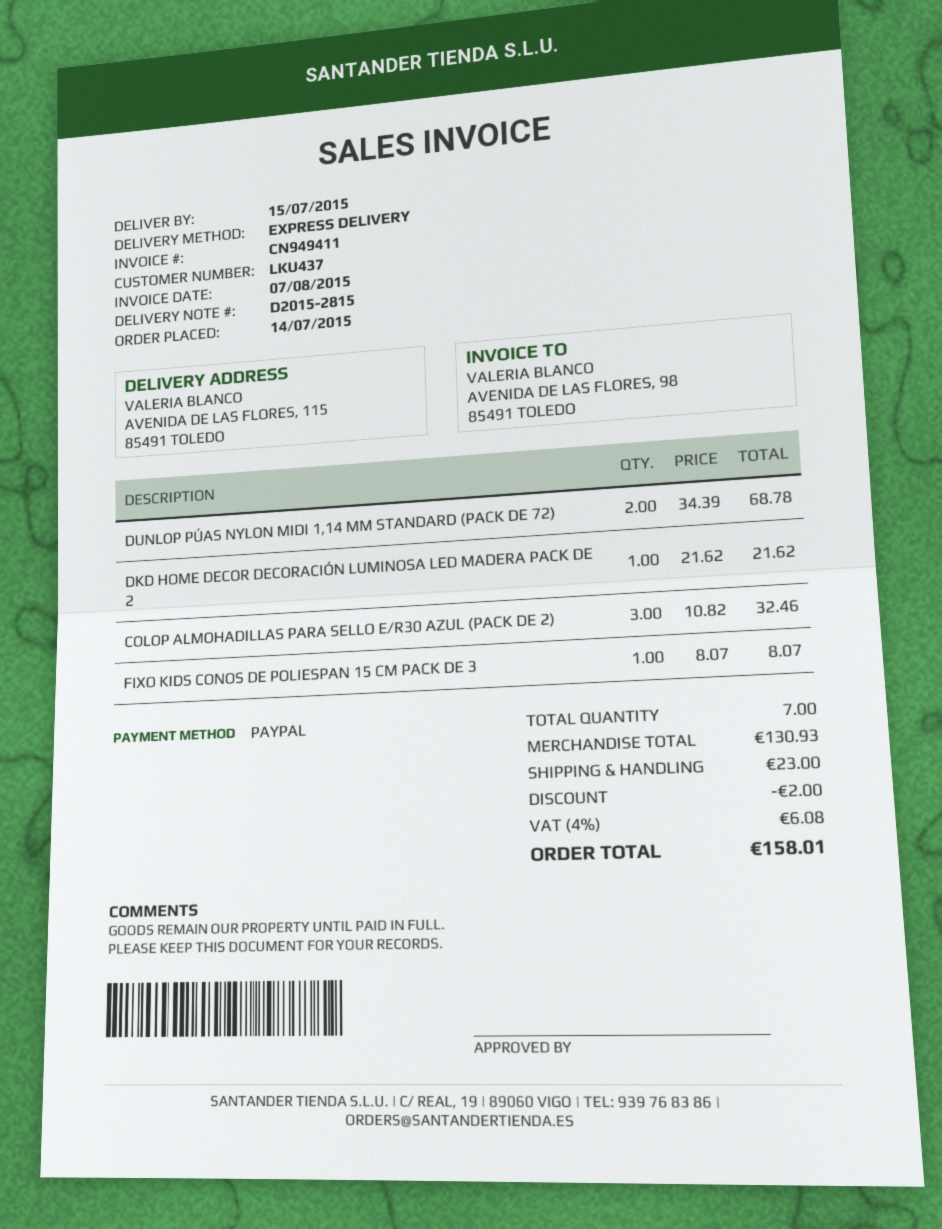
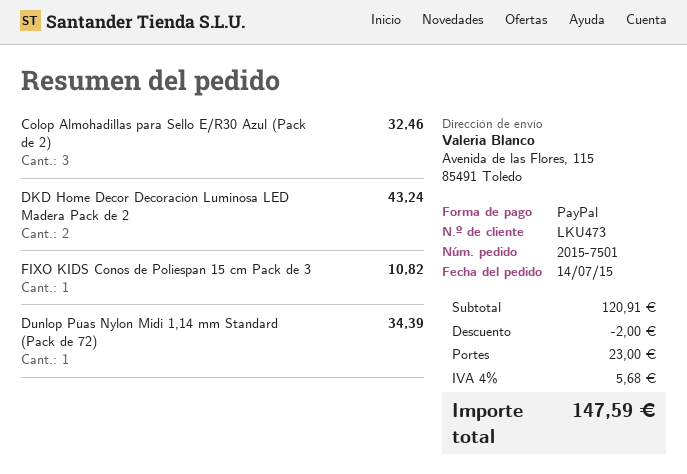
customer number: LKU437 -> LKU473
DUNLOP PÚAS NYLON MIDI 1,14 MM STANDARD (PACK DE 72): 2 for 68.78 -> 1 for 34.39
DKD HOME DECOR DECORACIÓN LUMINOSA LED MADERA PACK DE 2: 1 for 21.62 -> 2 for 43.24
FIXO KIDS CONOS DE POLIESPAN 15 CM PACK DE 3: 1 for 8.07 -> 1 for 10.82
subtotal: 130.93 -> 120.91
tax: 4% = 6.08 -> 4% = 5.68
total: 158.01 -> 147.59

